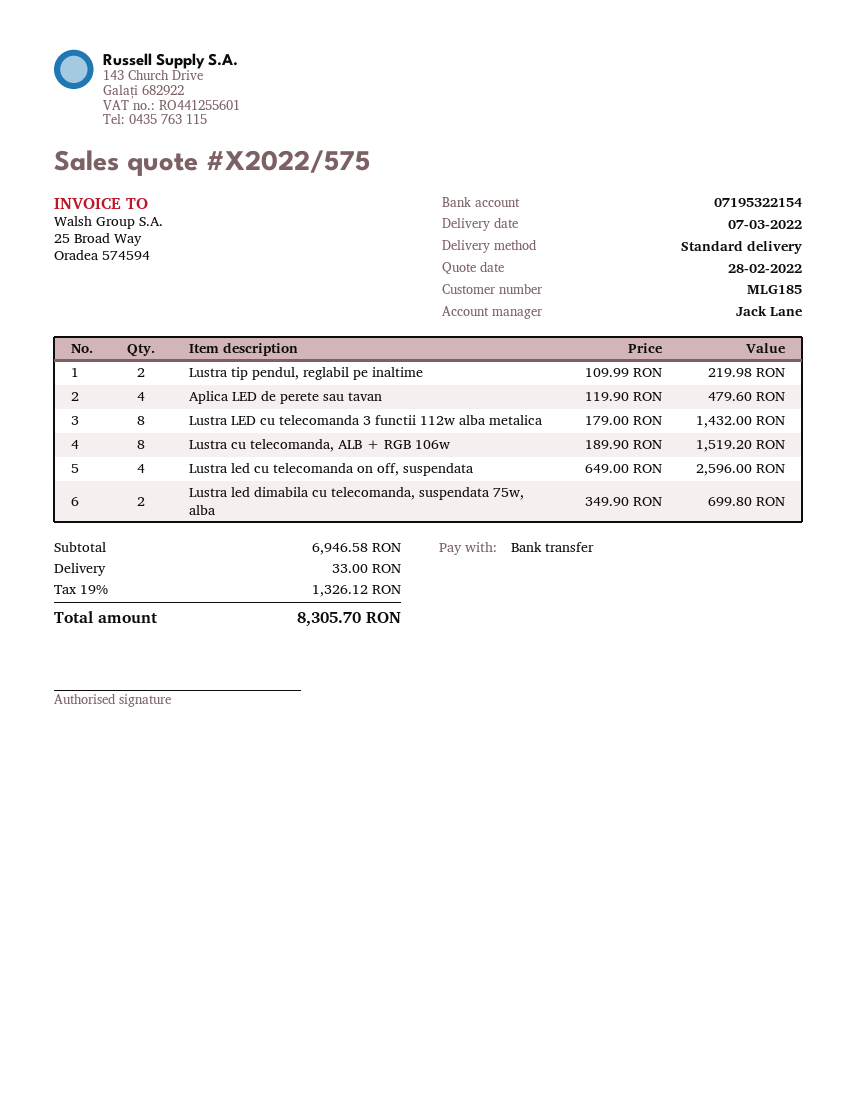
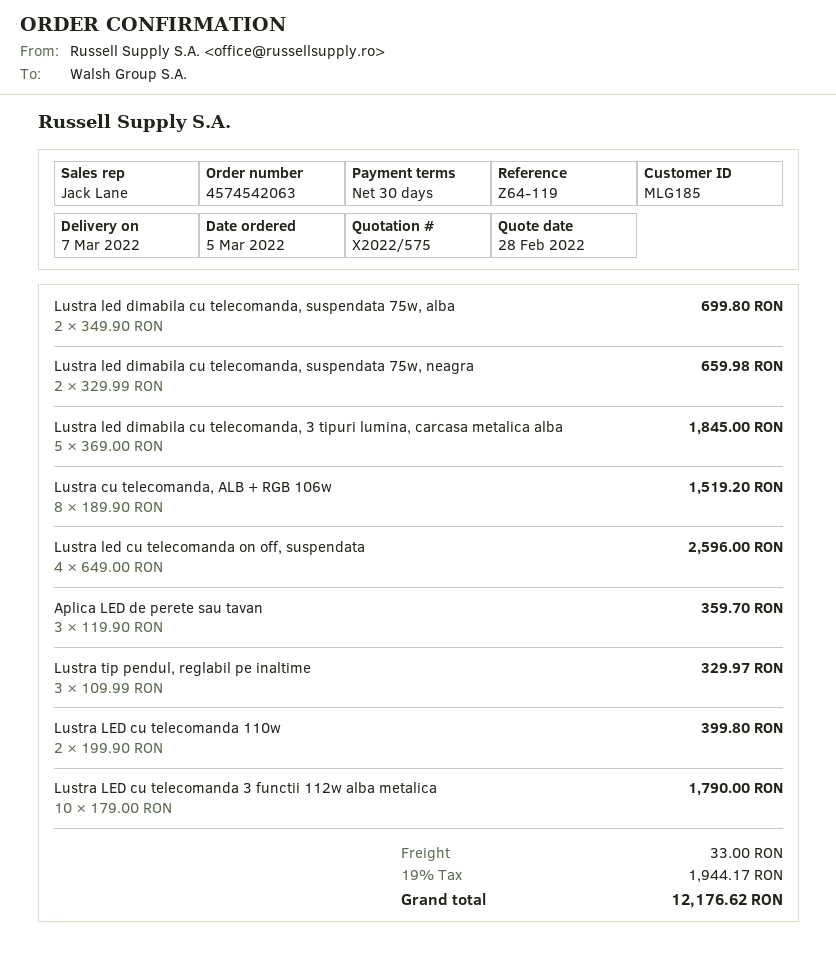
Lustra tip pendul, reglabil pe inaltime: 2 x 109.99 = 219.98 -> 3 x 109.99 = 329.97
Aplica LED de perete sau tavan: 4 x 119.90 = 479.60 -> 3 x 119.90 = 359.70
Lustra LED cu telecomanda 3 functii 112w alba metalica: 8 x 179.00 = 1432.00 -> 10 x 179.00 = 1790.00
Lustra led dimabila cu telecomanda, suspendata 75w, neagra: none -> 2 x 329.99 = 659.98
Lustra led dimabila cu telecomanda, 3 tipuri lumina, carcasa metalica alba: none -> 5 x 369.00 = 1845.00
Lustra LED cu telecomanda 110w: none -> 2 x 199.90 = 399.80
tax: 19% = 1326.12 -> 19% = 1944.17
total: 8305.70 -> 12176.62

